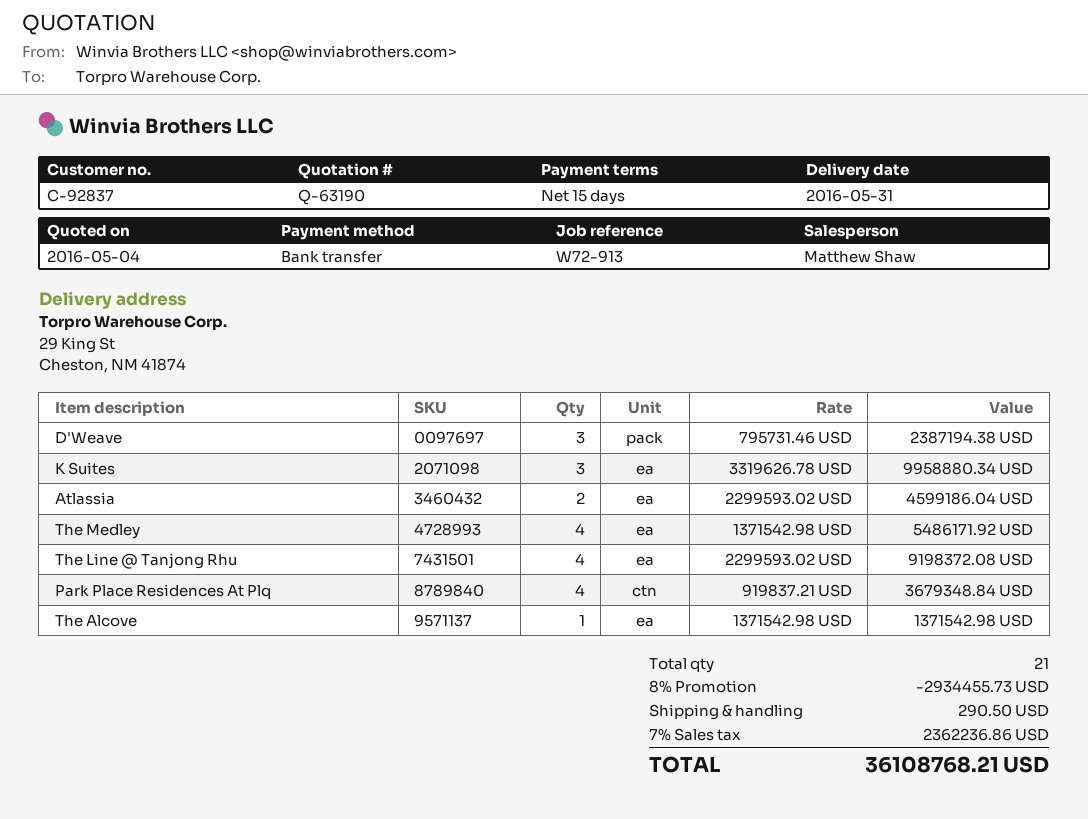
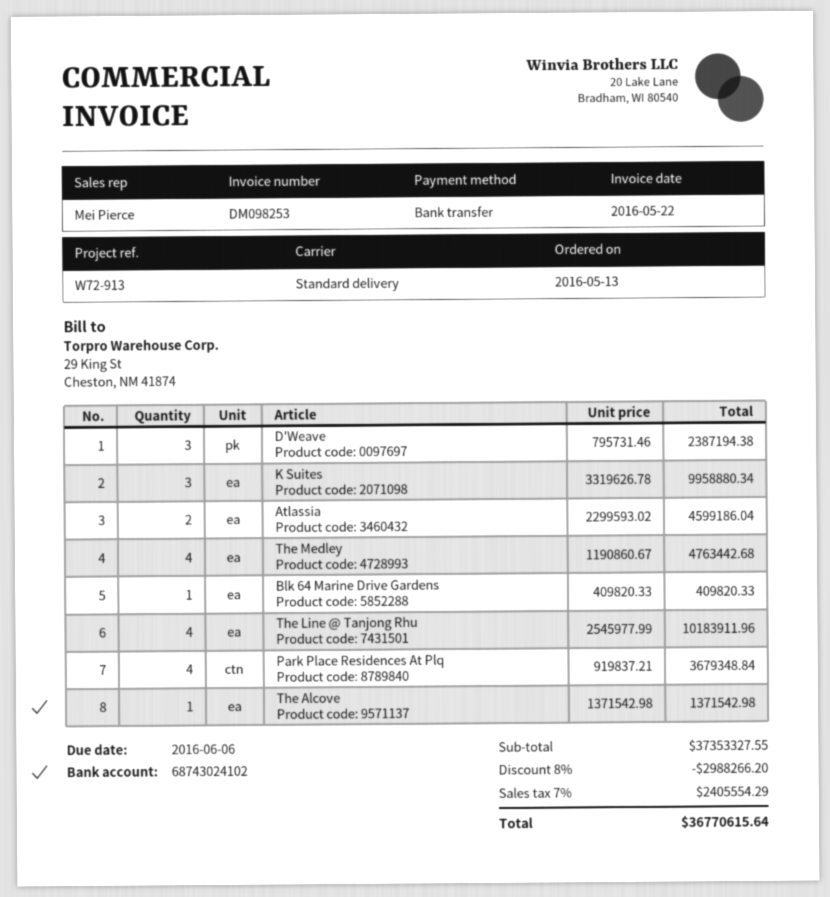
sales rep: Matthew Shaw -> Mei Pierce
The Medley: 4 x 1371542.98 = 5486171.92 -> 4 x 1190860.67 = 4763442.68
The Line @ Tanjong Rhu: 4 x 2299593.02 = 9198372.08 -> 4 x 2545977.99 = 10183911.96
Blk 64 Marine Drive Gardens: none -> 1 x 409820.33 = 409820.33
discount: 8% = 2934455.73 -> 8% = 2988266.20
shipping: 290.50 -> none
tax: 7% = 2362236.86 -> 7% = 2405554.29
total: 36108768.21 -> 36770615.64

